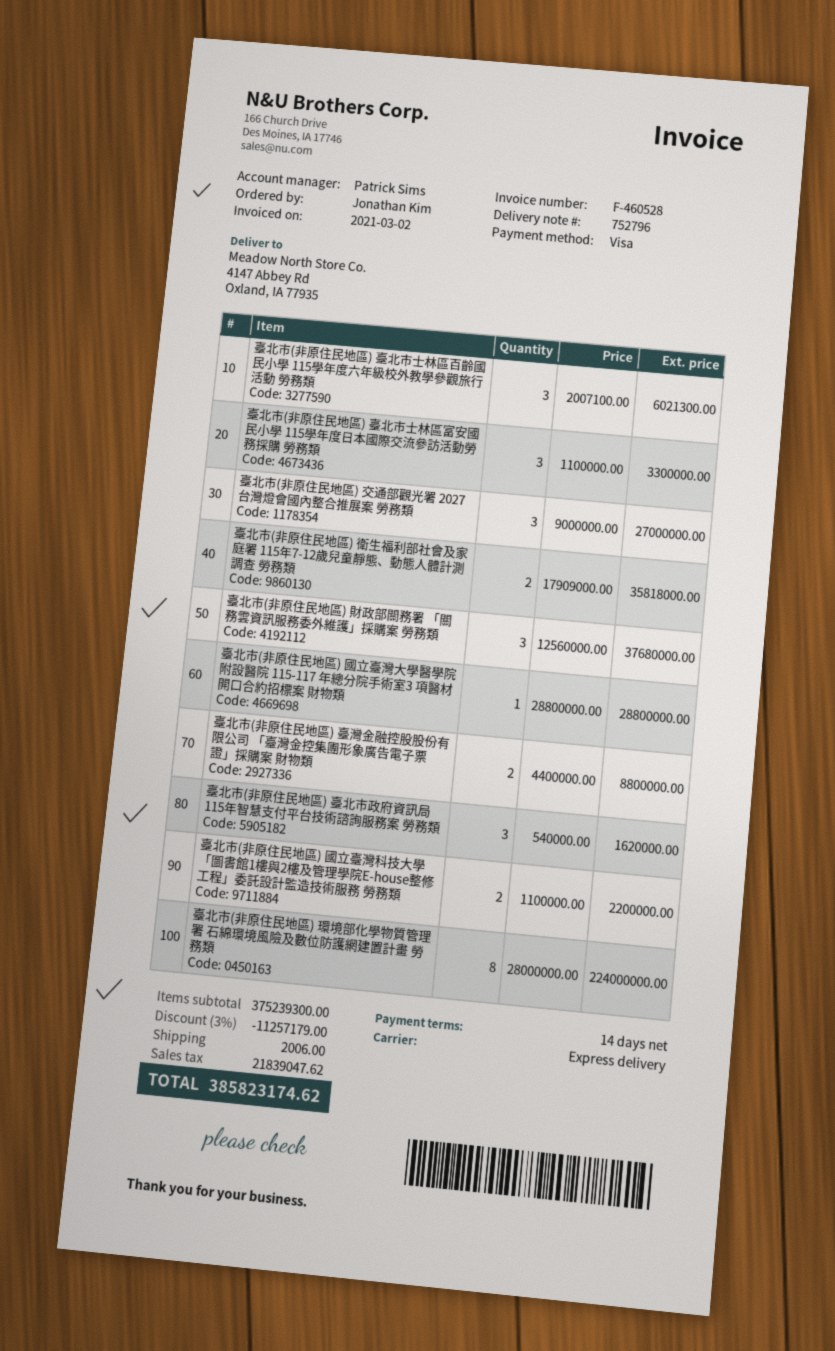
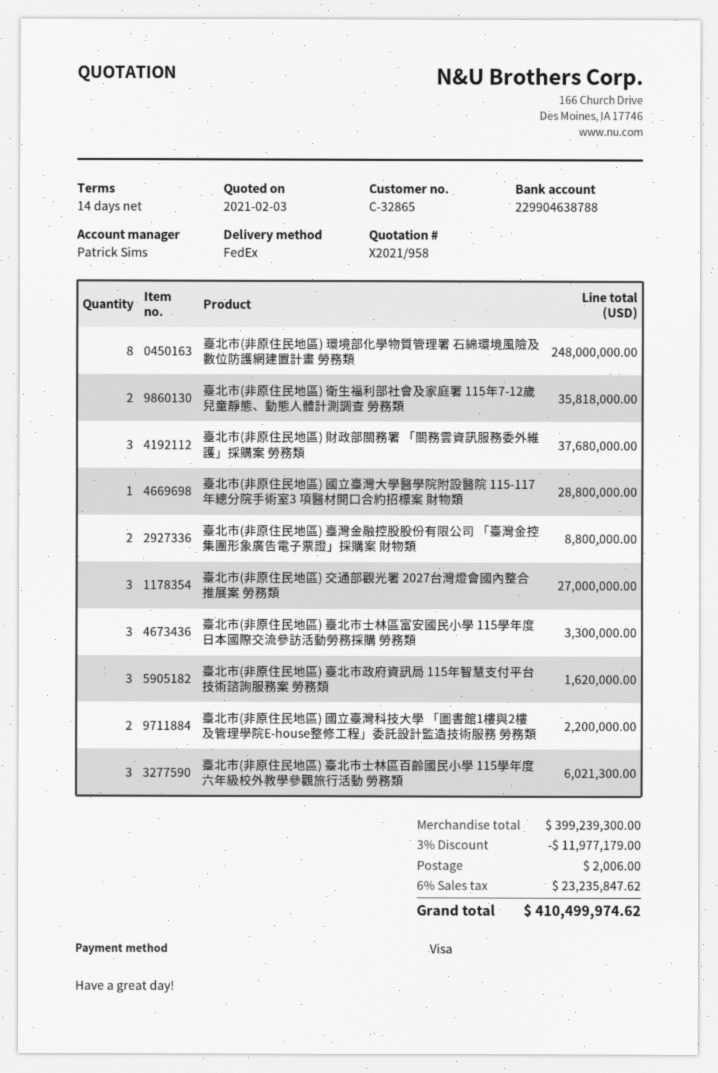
shipping method: express -> FedEx
臺北市(非原住民地區) 環境部化學物質管理署 石綿環境風險及數位防護網建置計畫 勞務類: 8 for 224000000.00 -> 8 for 248000000.00
subtotal: 375239300.00 -> 399239300.00
discount: 3% = 11257179.00 -> 3% = 11977179.00
tax: 21839047.62 -> 23235847.62
total: 385823174.62 -> 410499974.62

